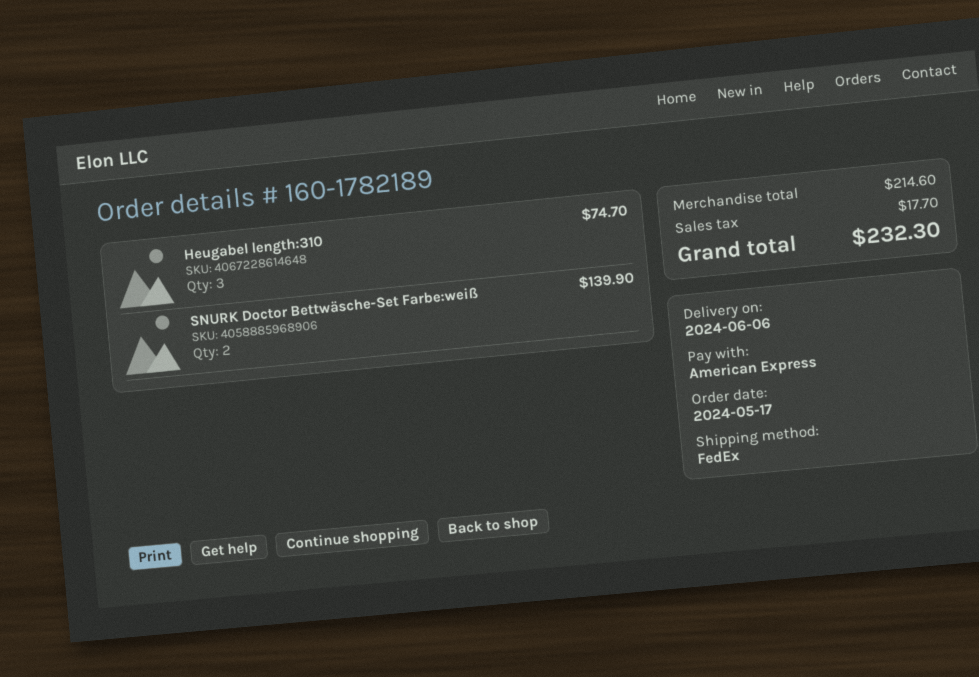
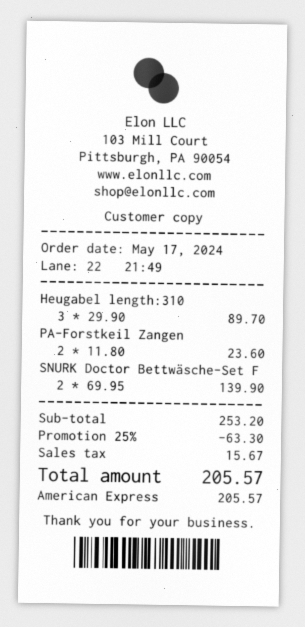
Heugabel length:310: 3 for 74.70 -> 3 for 89.70
PA-Forstkeil Zangen: none -> 2 for 23.60
subtotal: 214.60 -> 253.20
discount: none -> 25% = 63.30
tax: 17.70 -> 15.67
total: 232.30 -> 205.57

